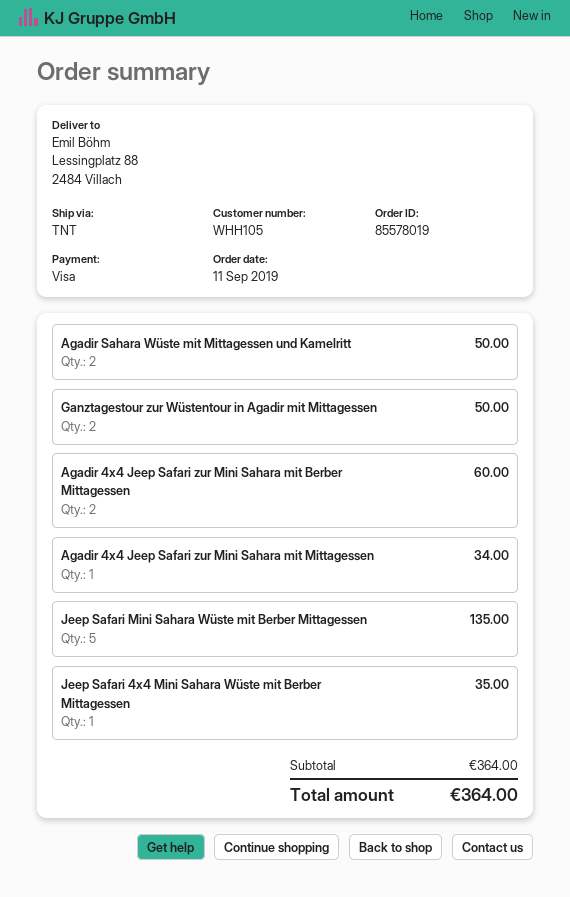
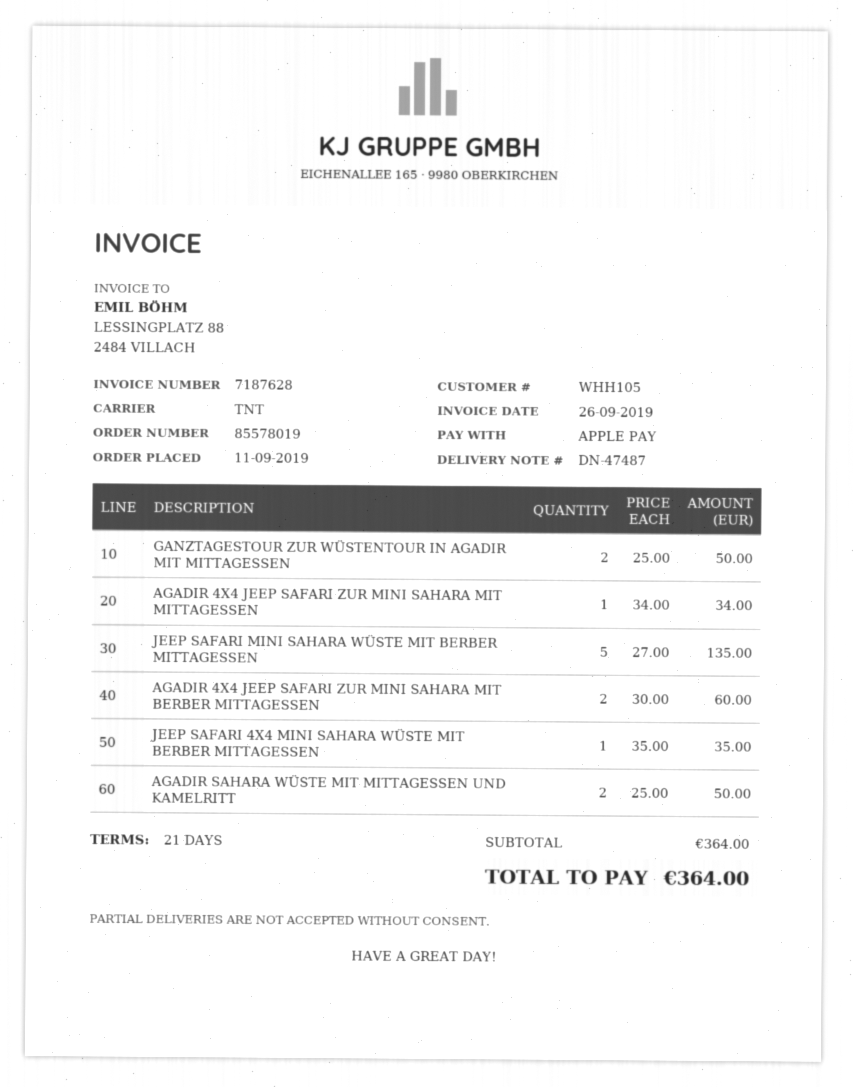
payment method: Visa -> Apple Pay

